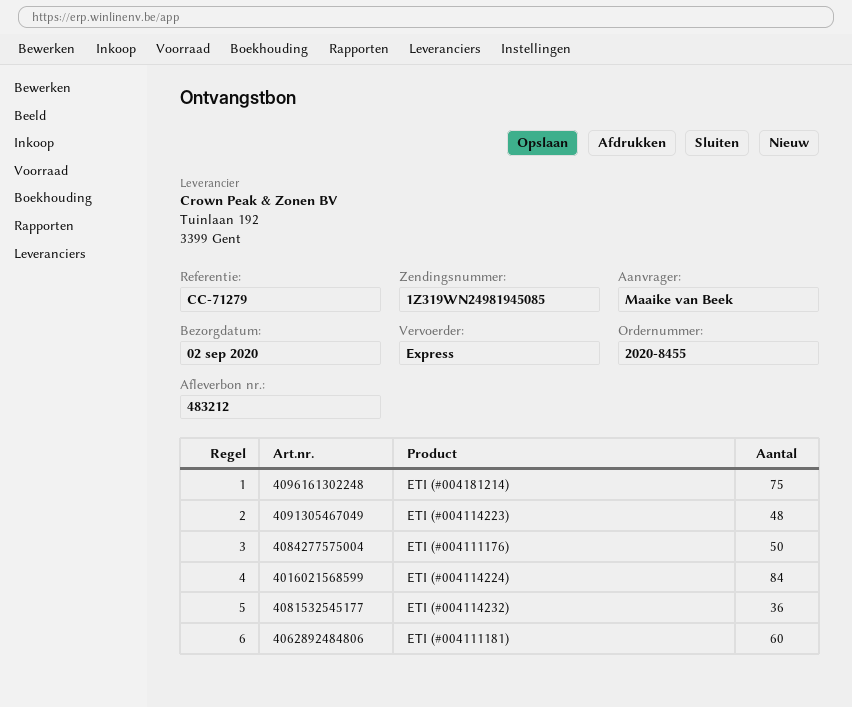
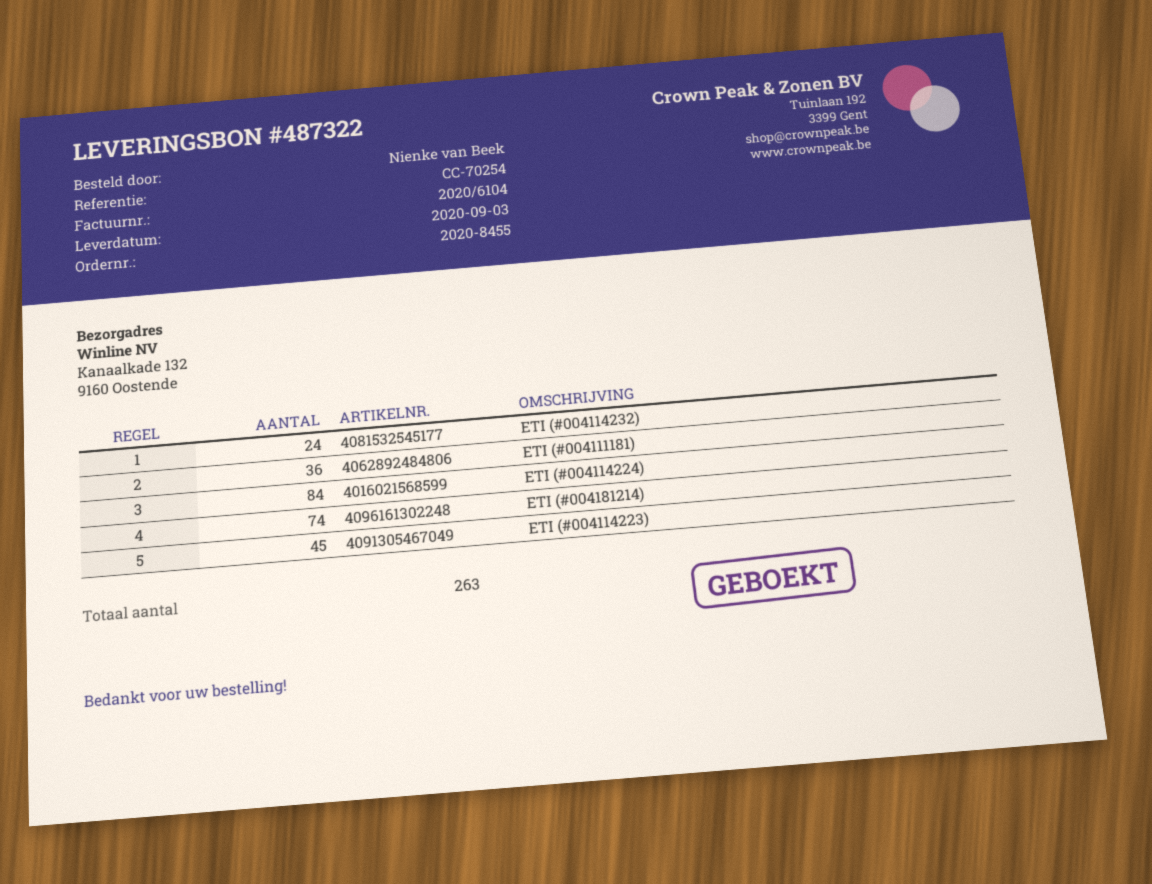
delivery note number: 483212 -> 487322
delivery date: 2020-09-02 -> 2020-09-03
reference: CC-71279 -> CC-70254
ordered by: Maaike van Beek -> Nienke van Beek
ETI (#004181214): 75 -> 74
ETI (#004114223): 48 -> 45
ETI (#004111176): 50 -> none
ETI (#004114232): 36 -> 24
ETI (#004111181): 60 -> 36

